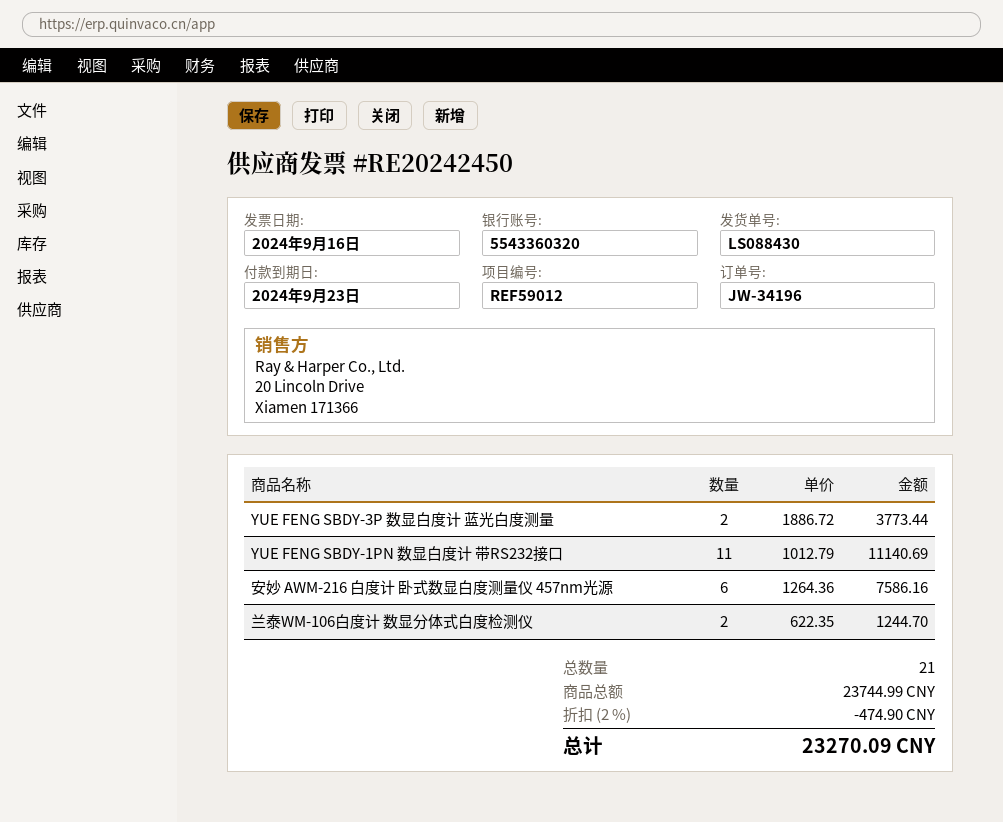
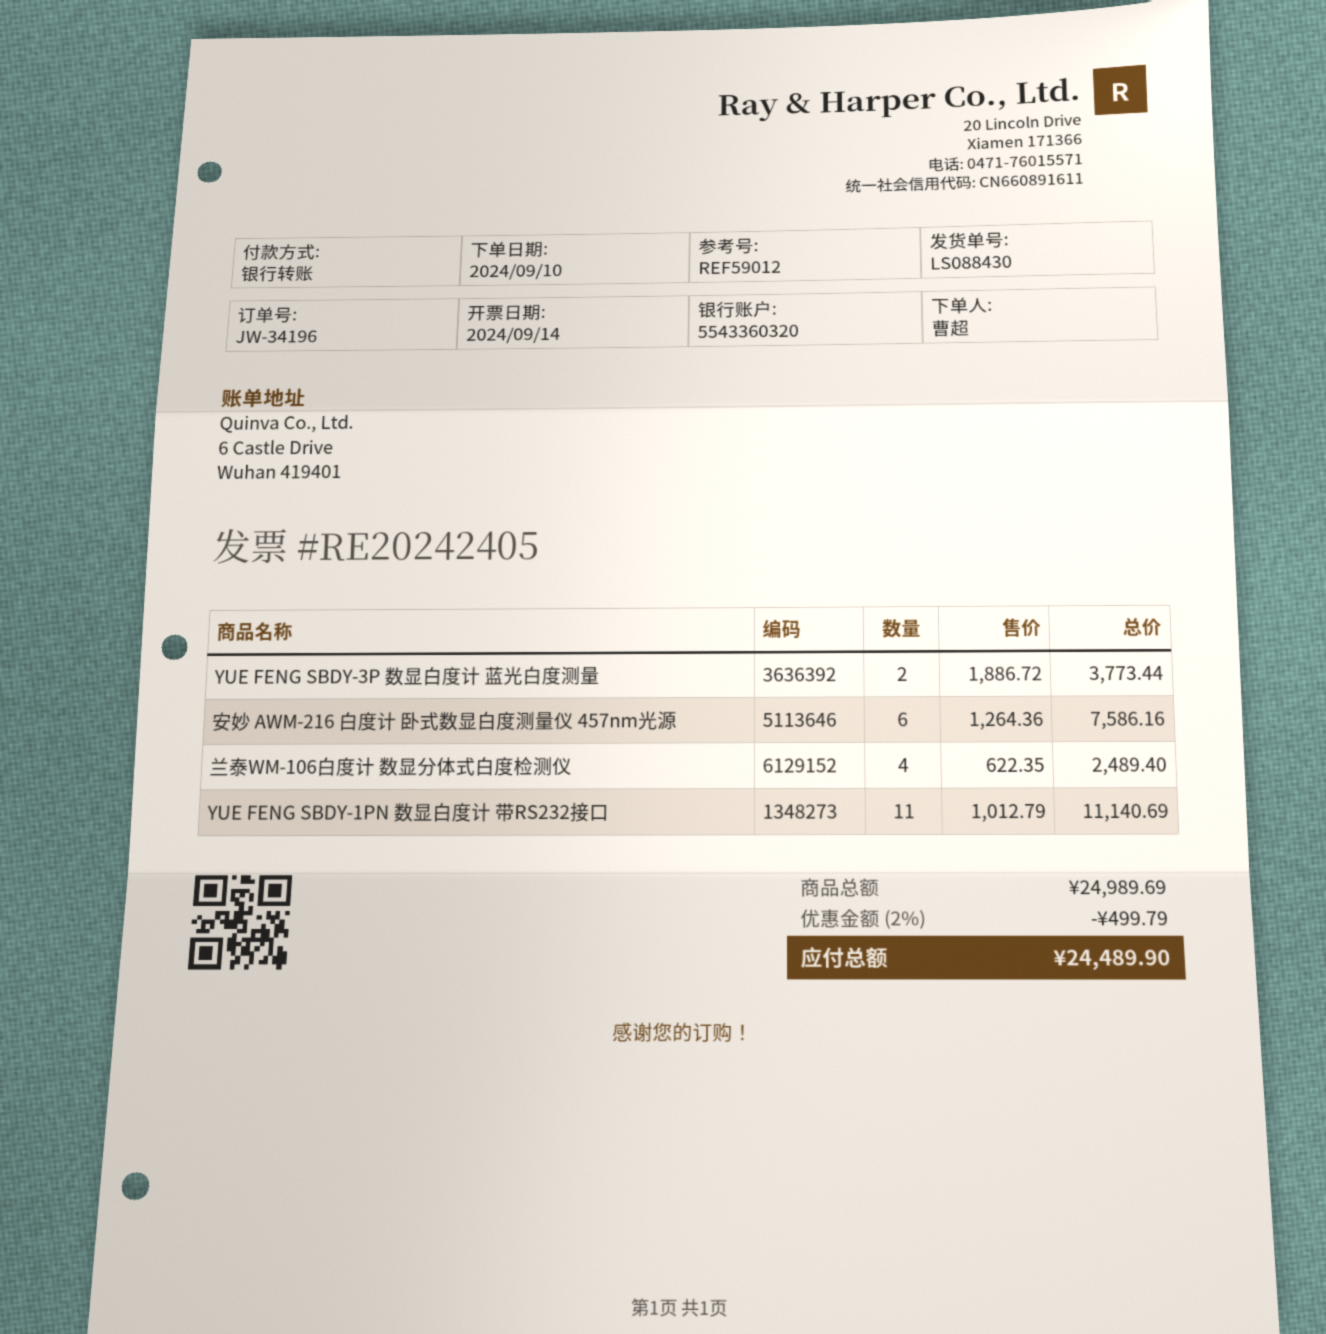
invoice number: RE20242450 -> RE20242405
invoice date: 2024-09-16 -> 2024-09-14
兰泰WM-106白度计 数显分体式白度检测仪: 2 x 622.35 = 1244.70 -> 4 x 622.35 = 2489.40
subtotal: 23744.99 -> 24989.69
discount: 2% = 474.90 -> 2% = 499.79
total: 23270.09 -> 24489.90

